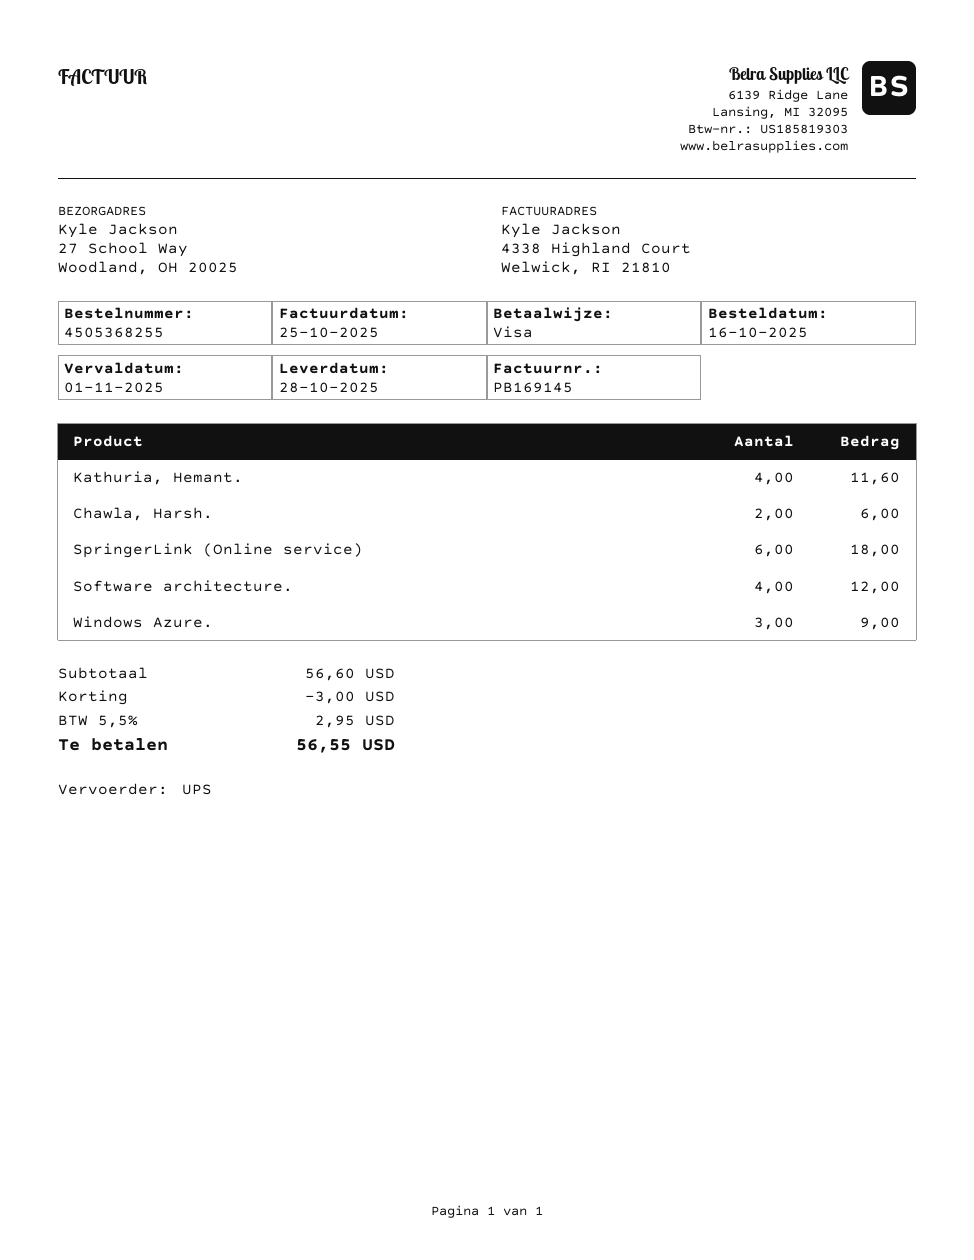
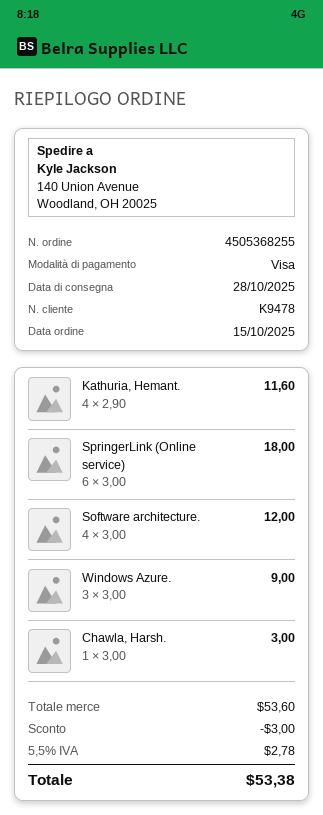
order date: 2025-10-16 -> 2025-10-15
ship to: 27 School Way, Woodland, OH 20025 -> 140 Union Avenue, Woodland, OH 20025
Chawla, Harsh.: 2 for 6.00 -> 1 for 3.00
subtotal: 56.60 -> 53.60
tax: 5.5% = 2.95 -> 5.5% = 2.78
total: 56.55 -> 53.38

